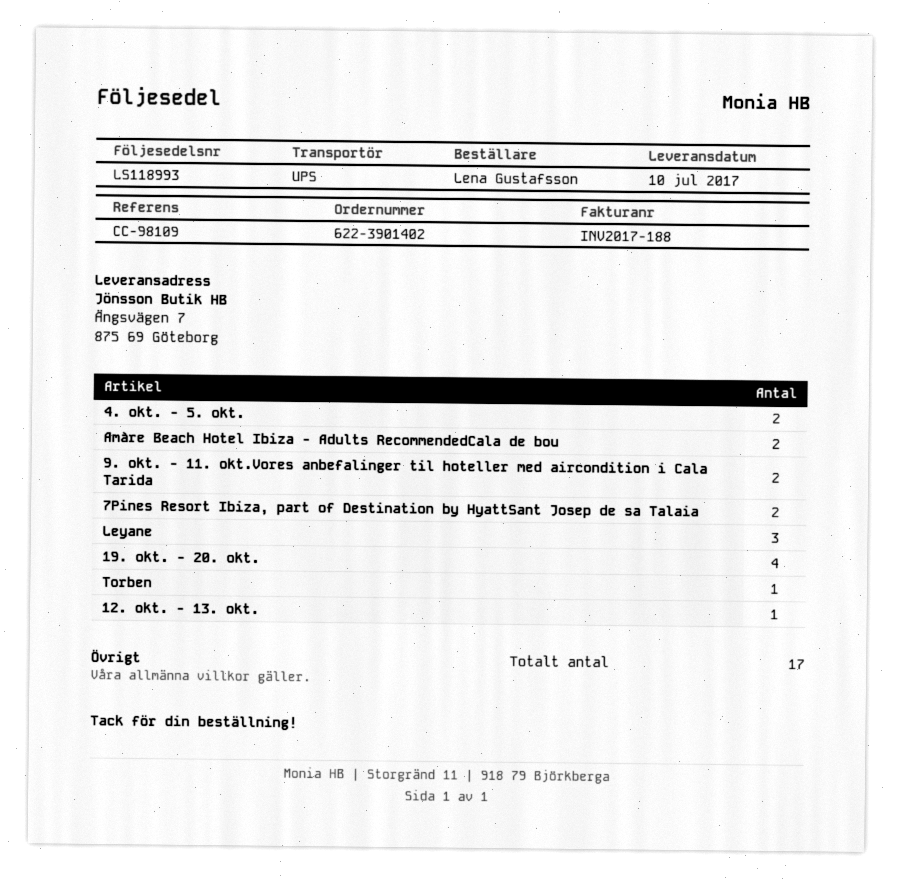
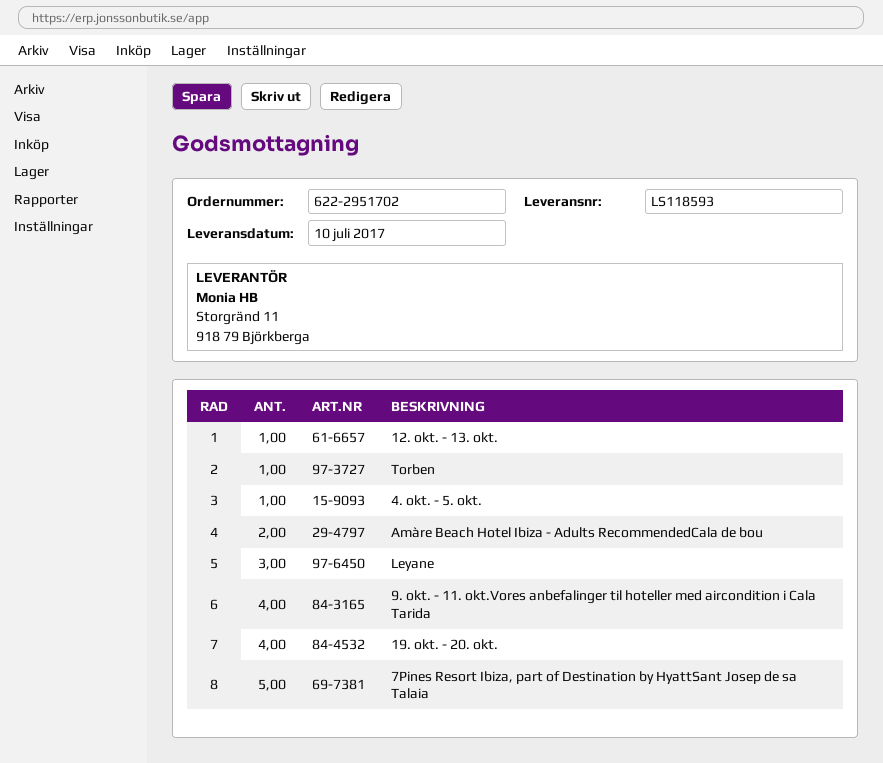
order number: 622-3901402 -> 622-2951702
delivery note number: LS118993 -> LS118593
4. okt. - 5. okt.: 2 -> 1
9. okt. - 11. okt.Vores anbefalinger til hoteller med aircondition i Cala Tarida: 2 -> 4
7Pines Resort Ibiza, part of Destination by HyattSant Josep de sa Talaia: 2 -> 5

